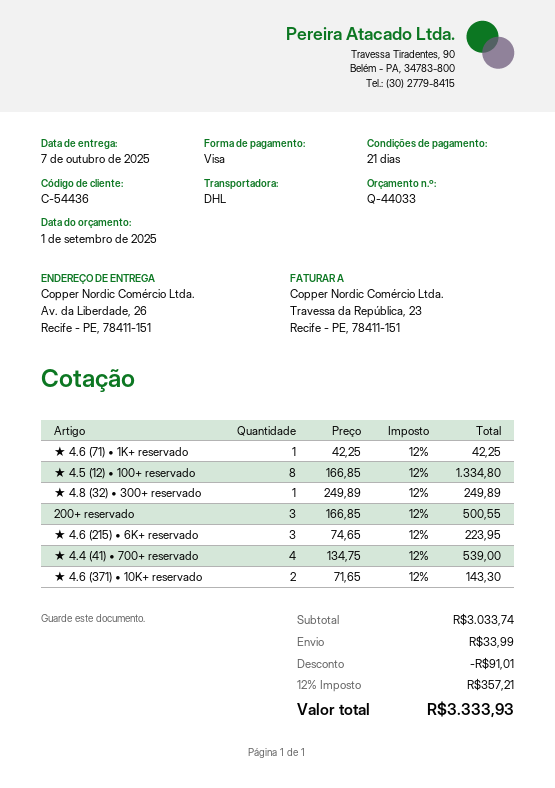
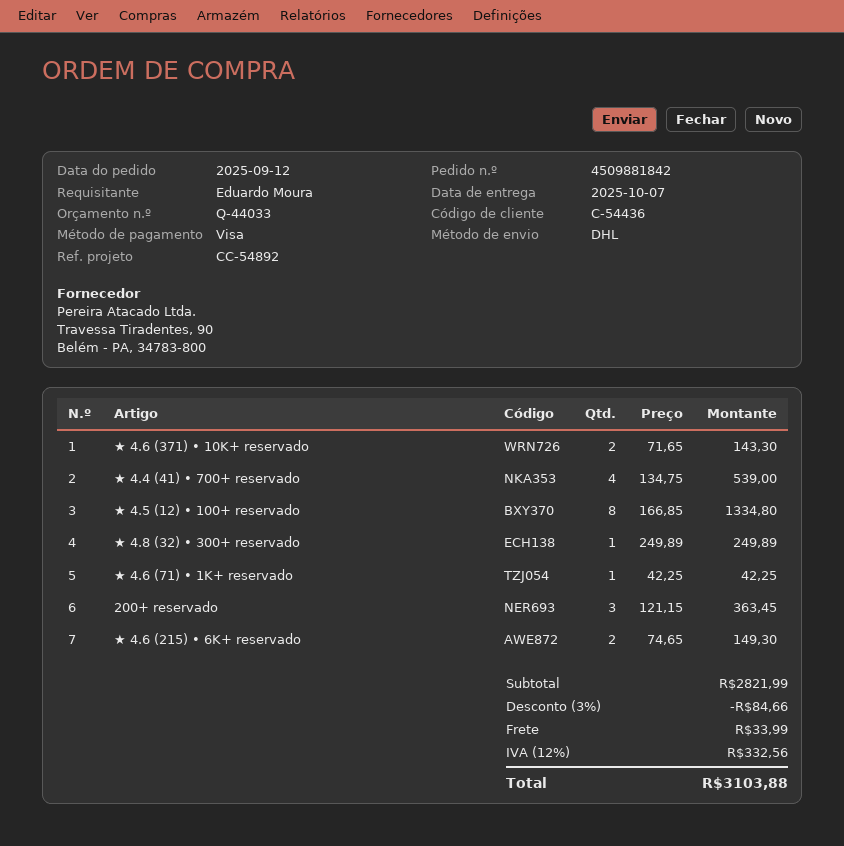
200+ reservado: 3 x 166.85 = 500.55 -> 3 x 121.15 = 363.45
★ 4.6 (215) • 6K+ reservado: 3 x 74.65 = 223.95 -> 2 x 74.65 = 149.30
subtotal: 3033.74 -> 2821.99
discount: 91.01 -> 84.66
tax: 12% = 357.21 -> 12% = 332.56
total: 3333.93 -> 3103.88

